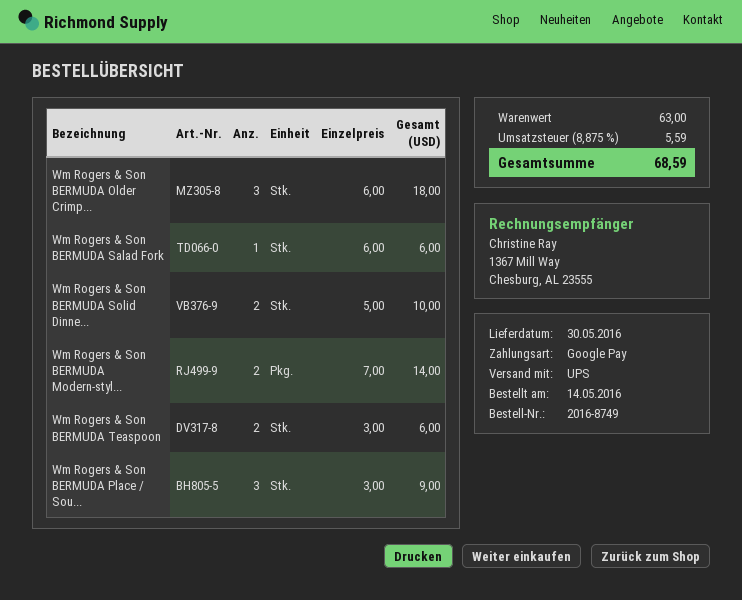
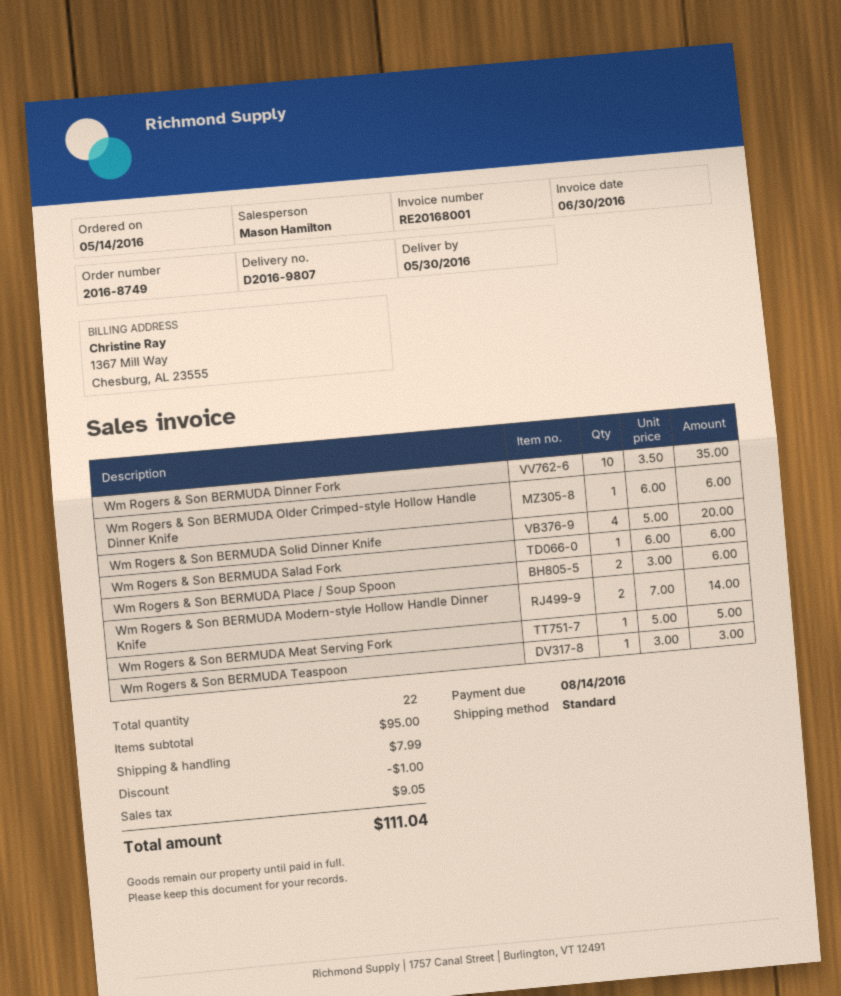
shipping method: UPS -> standard
Wm Rogers & Son BERMUDA Older Crimp...: 3 x 6.00 = 18.00 -> 1 x 6.00 = 6.00
Wm Rogers & Son BERMUDA Solid Dinne...: 2 x 5.00 = 10.00 -> 4 x 5.00 = 20.00
Wm Rogers & Son BERMUDA Teaspoon: 2 x 3.00 = 6.00 -> 1 x 3.00 = 3.00
Wm Rogers & Son BERMUDA Place / Sou...: 3 x 3.00 = 9.00 -> 2 x 3.00 = 6.00
Wm Rogers & Son BERMUDA Dinner Fork: none -> 10 x 3.50 = 35.00
Wm Rogers & Son BERMUDA Meat Serving Fork: none -> 1 x 5.00 = 5.00
subtotal: 63.00 -> 95.00
discount: none -> 1.00
shipping: none -> 7.99
tax: 5.59 -> 9.05
total: 68.59 -> 111.04

